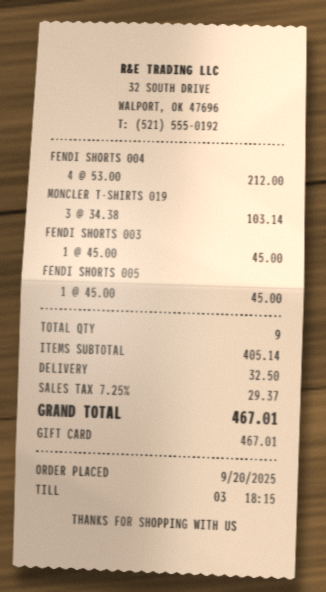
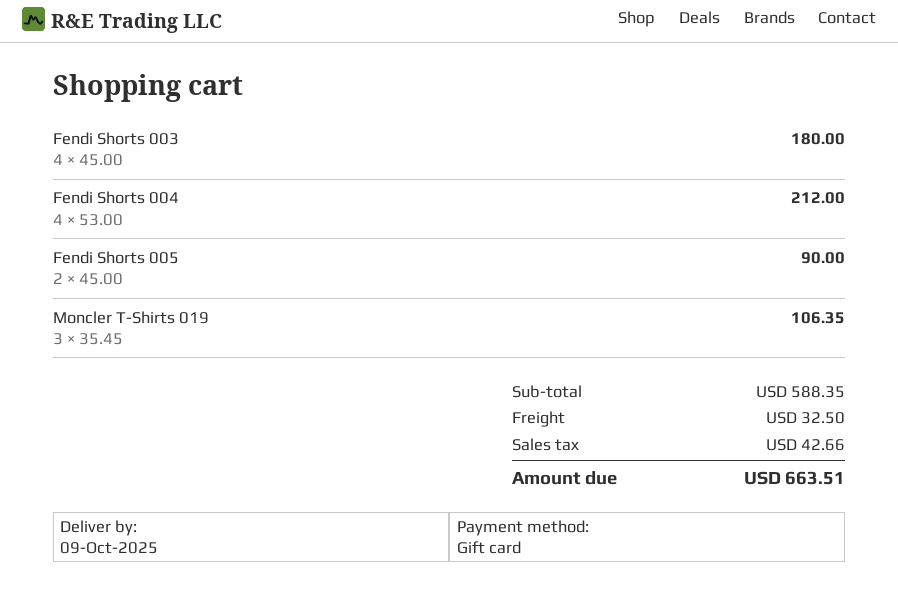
MONCLER T-SHIRTS 019: 3 x 34.38 = 103.14 -> 3 x 35.45 = 106.35
FENDI SHORTS 003: 1 x 45.00 = 45.00 -> 4 x 45.00 = 180.00
FENDI SHORTS 005: 1 x 45.00 = 45.00 -> 2 x 45.00 = 90.00
subtotal: 405.14 -> 588.35
tax: 29.37 -> 42.66
total: 467.01 -> 663.51

